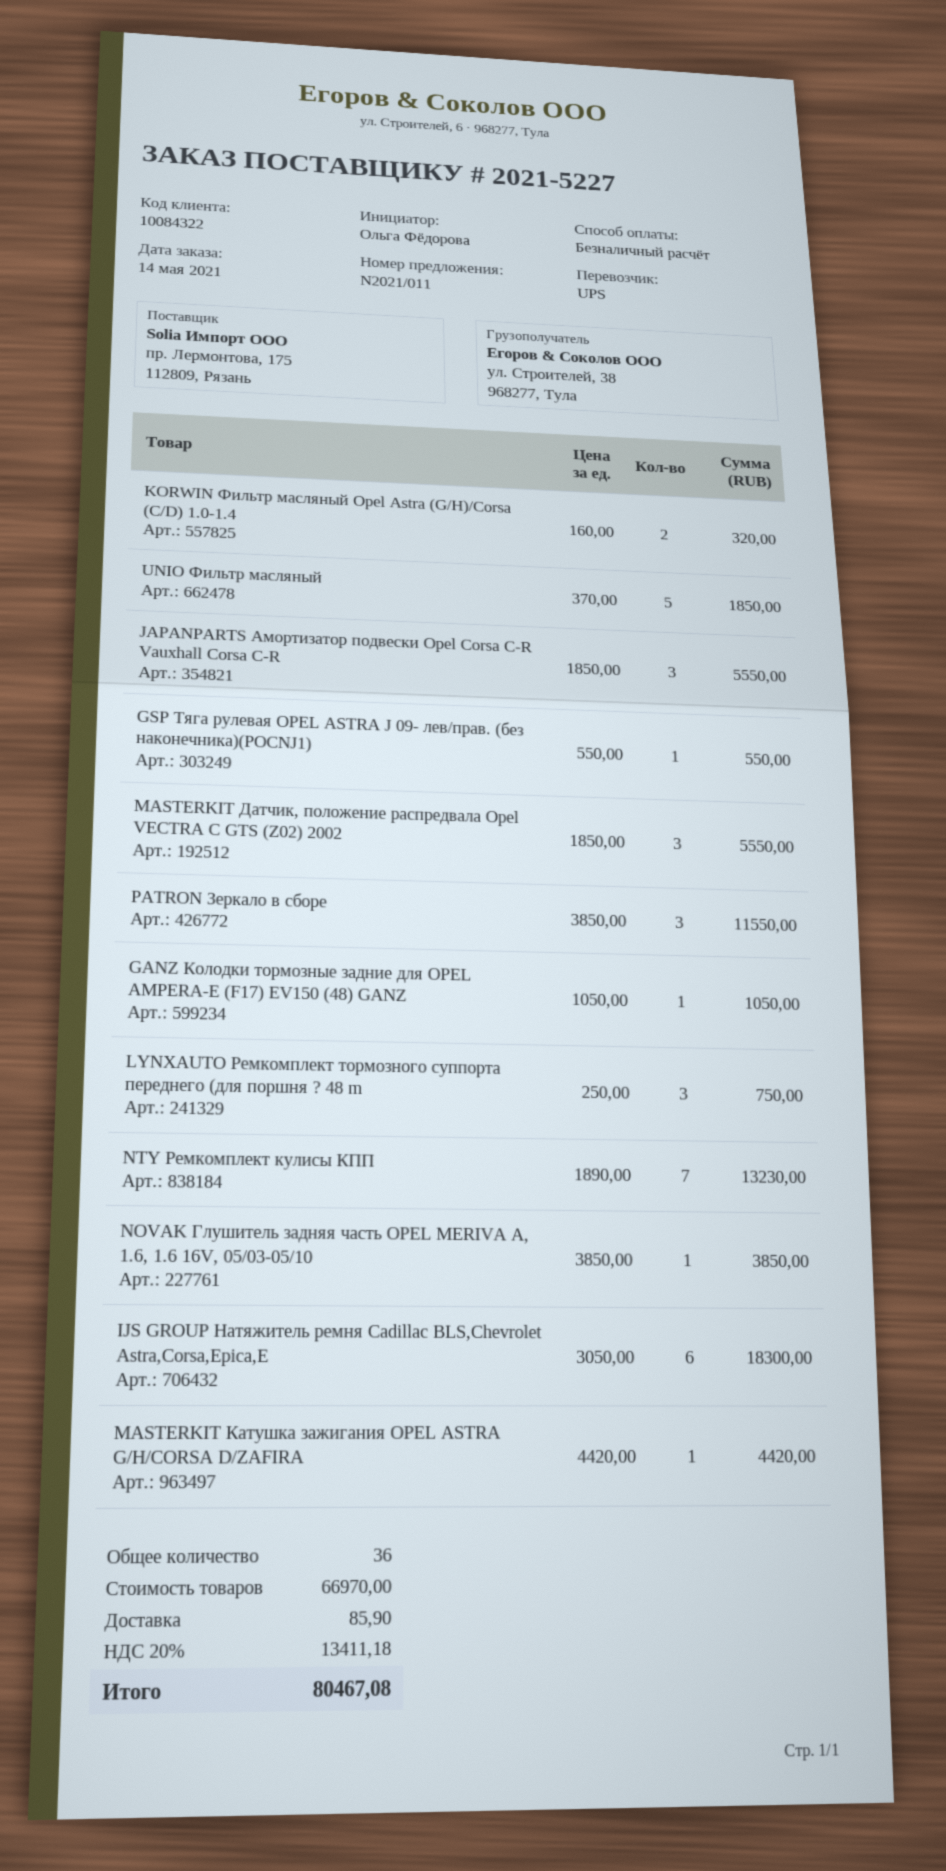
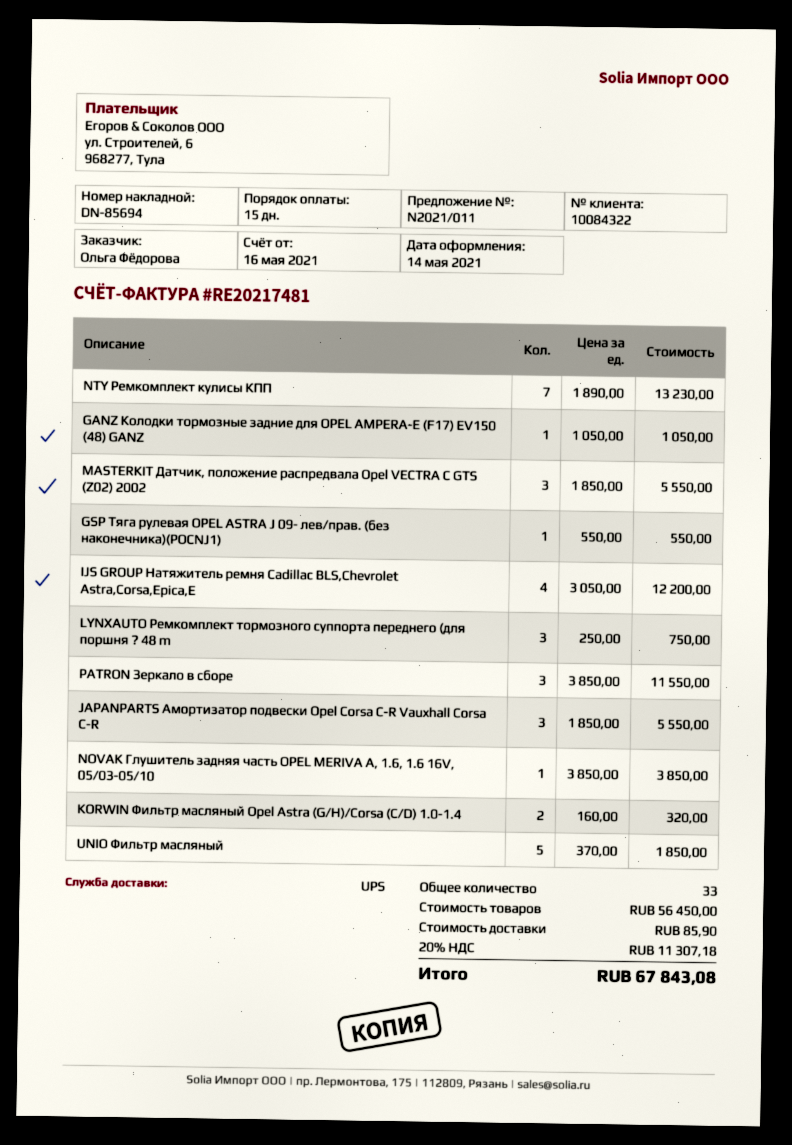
IJS GROUP Натяжитель ремня Cadillac BLS,Chevrolet Astra,Corsa,Epica,E: 6 x 3050.00 = 18300.00 -> 4 x 3050.00 = 12200.00
MASTERKIT Катушка зажигания OPEL ASTRA G/H/CORSA D/ZAFIRA: 1 x 4420.00 = 4420.00 -> none
total quantity: 36 -> 33
subtotal: 66970.00 -> 56450.00
tax: 20% = 13411.18 -> 20% = 11307.18
total: 80467.08 -> 67843.08

